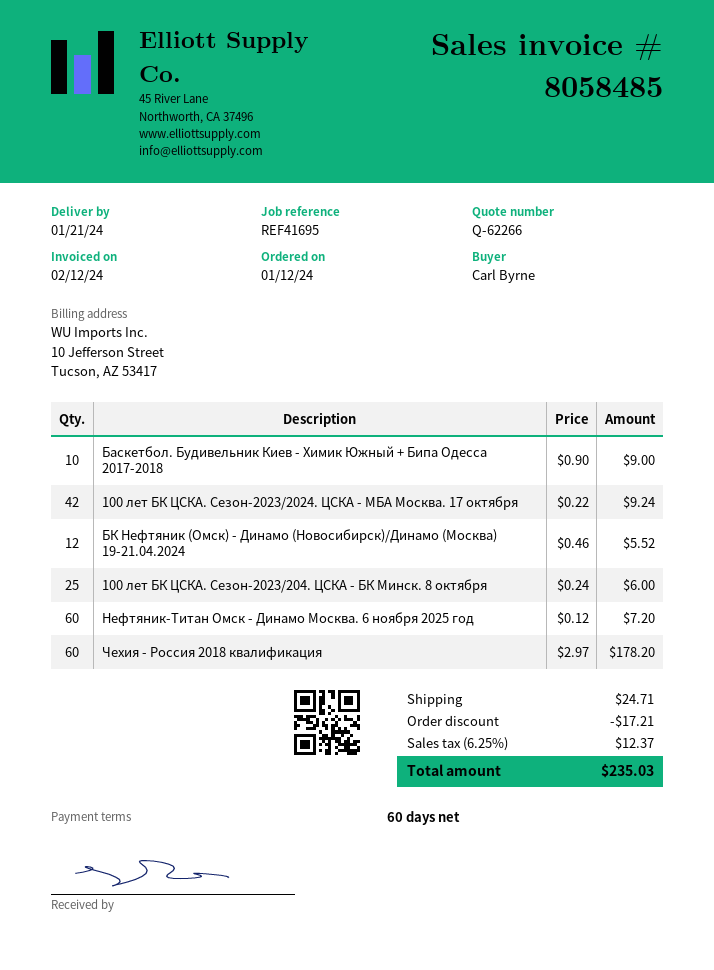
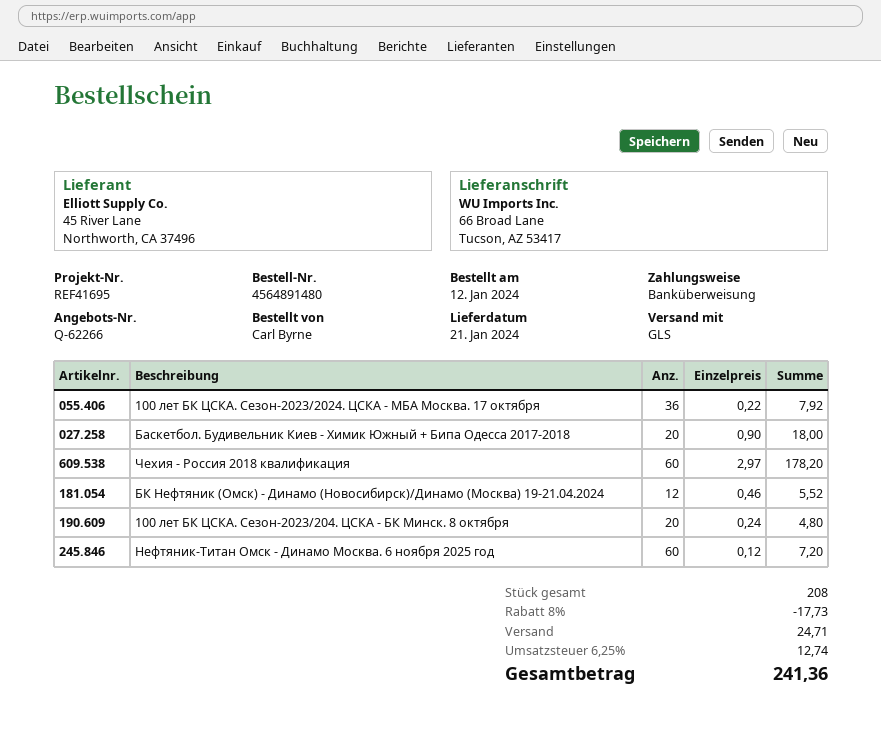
Баскетбол. Будивельник Киев - Химик Южный + Бипа Одесса 2017-2018: 10 x 0.90 = 9.00 -> 20 x 0.90 = 18.00
100 лет БК ЦСКА. Сезон-2023/2024. ЦСКА - МБА Москва. 17 октября: 42 x 0.22 = 9.24 -> 36 x 0.22 = 7.92
100 лет БК ЦСКА. Сезон-2023/204. ЦСКА - БК Минск. 8 октября: 25 x 0.24 = 6.00 -> 20 x 0.24 = 4.80
discount: 17.21 -> 17.73
tax: 6.25% = 12.37 -> 6.25% = 12.74
total: 235.03 -> 241.36

